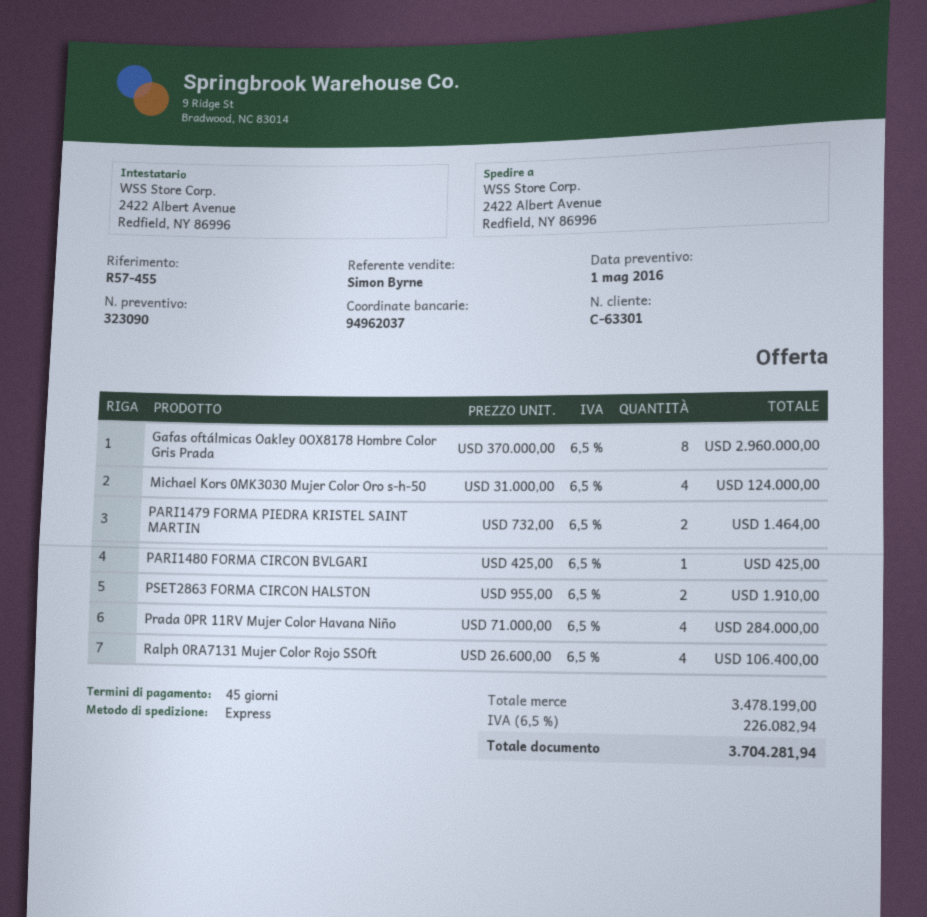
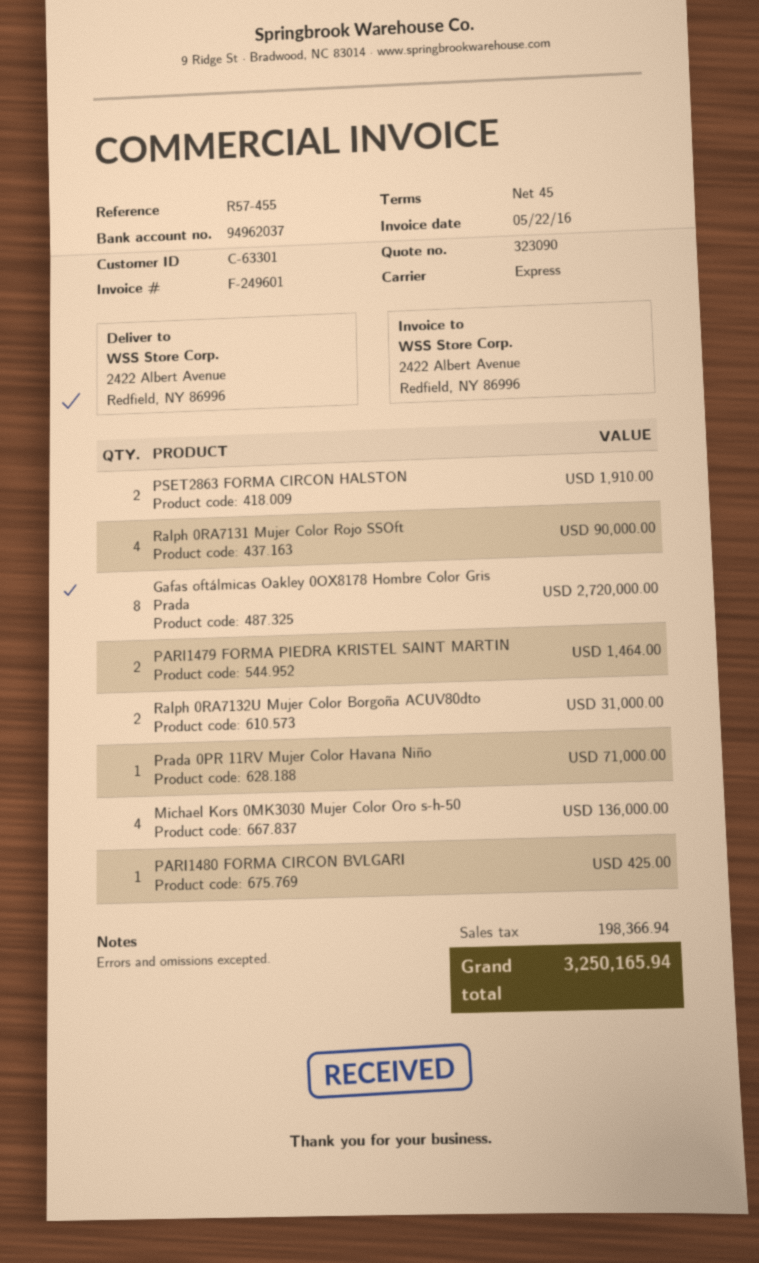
Gafas oftálmicas Oakley 0OX8178 Hombre Color Gris Prada: 8 for 2960000.00 -> 8 for 2720000.00
Michael Kors 0MK3030 Mujer Color Oro s-h-50: 4 for 124000.00 -> 4 for 136000.00
Prada 0PR 11RV Mujer Color Havana Niño: 4 for 284000.00 -> 1 for 71000.00
Ralph 0RA7131 Mujer Color Rojo SSOft: 4 for 106400.00 -> 4 for 90000.00
Ralph 0RA7132U Mujer Color Borgoña ACUV80dto: none -> 2 for 31000.00
tax: 226082.94 -> 198366.94
total: 3704281.94 -> 3250165.94

